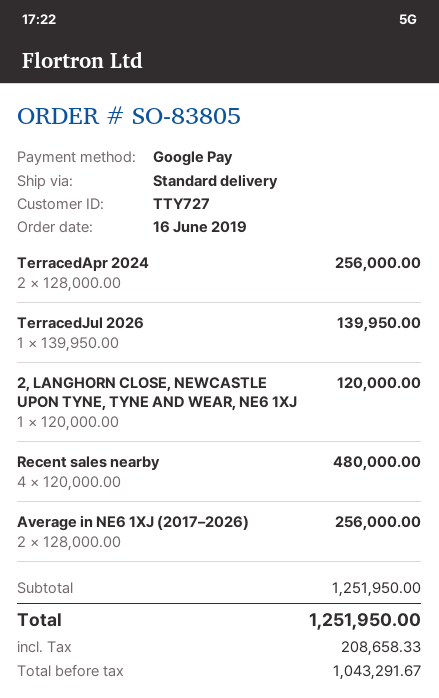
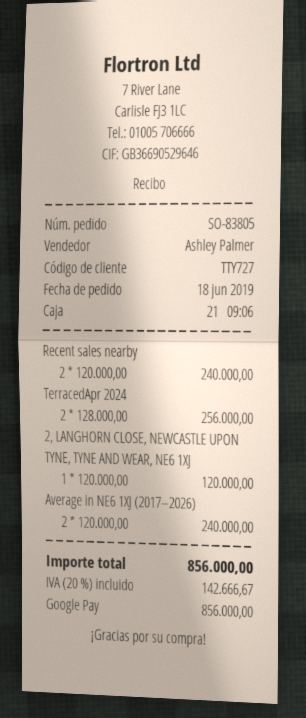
order date: 2019-06-16 -> 2019-06-18
TerracedJul 2026: 1 x 139950.00 = 139950.00 -> none
Recent sales nearby: 4 x 120000.00 = 480000.00 -> 2 x 120000.00 = 240000.00
Average in NE6 1XJ (2017–2026): 2 x 128000.00 = 256000.00 -> 2 x 120000.00 = 240000.00
tax: 208658.33 -> 142666.67
total: 1251950.00 -> 856000.00

